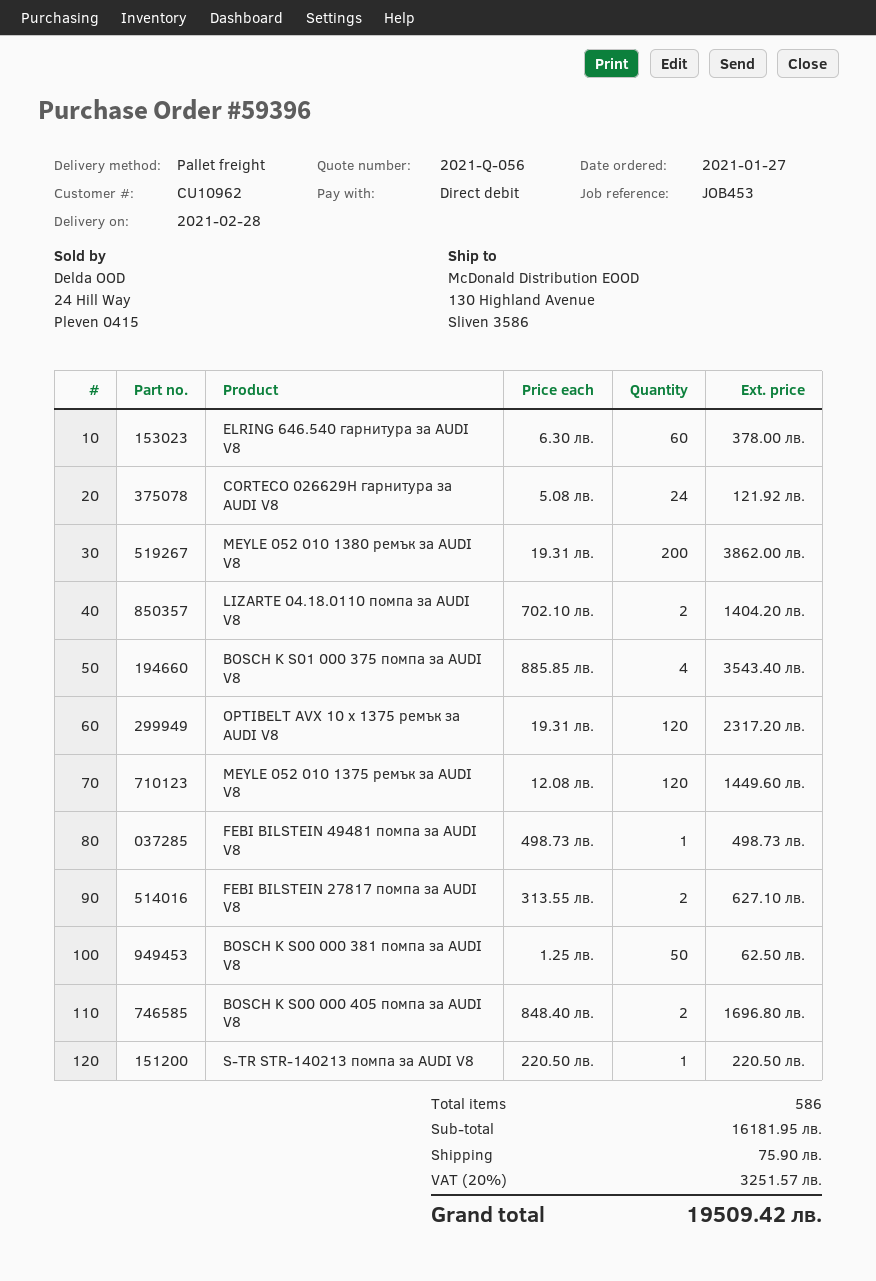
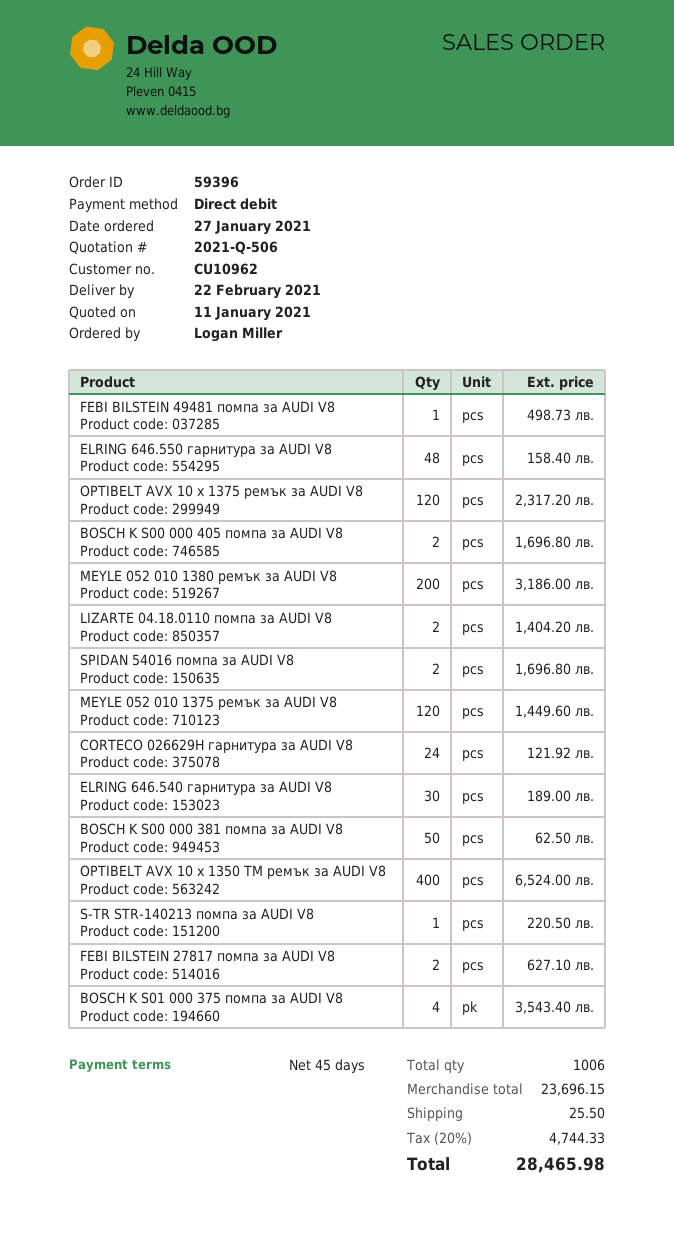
quote number: 2021-Q-056 -> 2021-Q-506
delivery date: 2021-02-28 -> 2021-02-22
ELRING 646.540 гарнитура за AUDI V8: 60 for 378.00 -> 30 for 189.00
MEYLE 052 010 1380 ремък за AUDI V8: 200 for 3862.00 -> 200 for 3186.00
ELRING 646.550 гарнитура за AUDI V8: none -> 48 for 158.40
SPIDAN 54016 помпа за AUDI V8: none -> 2 for 1696.80
OPTIBELT AVX 10 x 1350 TM ремък за AUDI V8: none -> 400 for 6524.00
total quantity: 586 -> 1006
subtotal: 16181.95 -> 23696.15
shipping: 75.90 -> 25.50
tax: 20% = 3251.57 -> 20% = 4744.33
total: 19509.42 -> 28465.98

